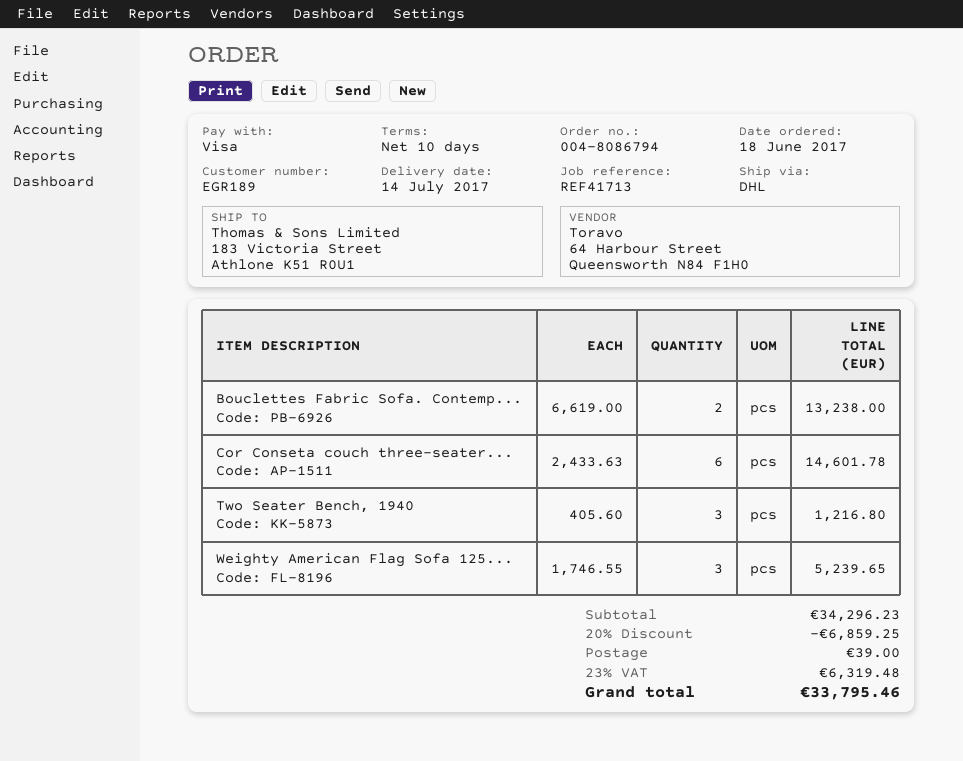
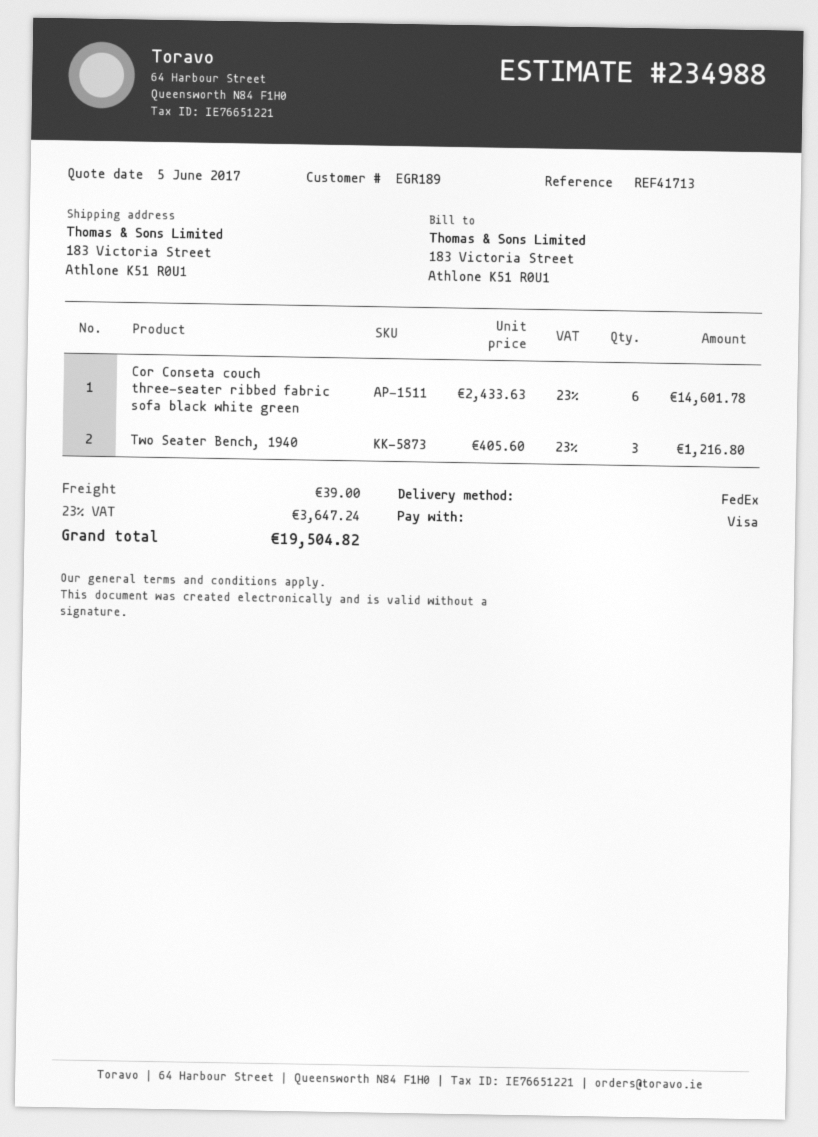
shipping method: DHL -> FedEx
Bouclettes Fabric Sofa. Contemp...: 2 x 6619.00 = 13238.00 -> none
Weighty American Flag Sofa 125...: 3 x 1746.55 = 5239.65 -> none
discount: 20% = 6859.25 -> none
tax: 23% = 6319.48 -> 23% = 3647.24
total: 33795.46 -> 19504.82

